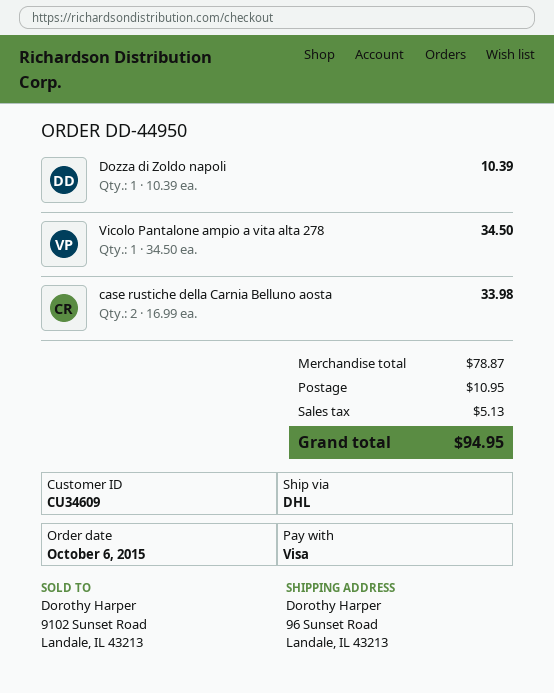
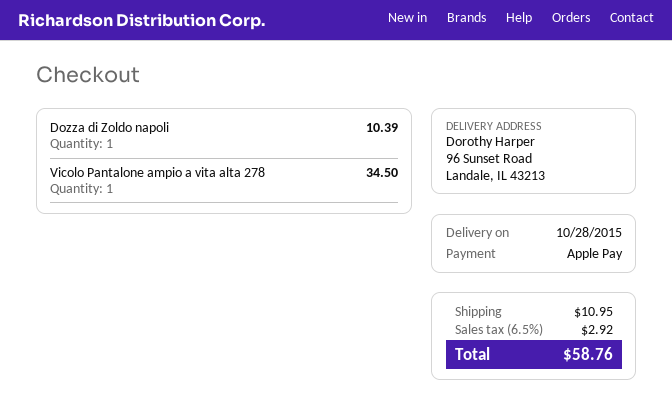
payment method: Visa -> Apple Pay
case rustiche della Carnia Belluno aosta: 2 for 33.98 -> none
tax: 5.13 -> 2.92
total: 94.95 -> 58.76

